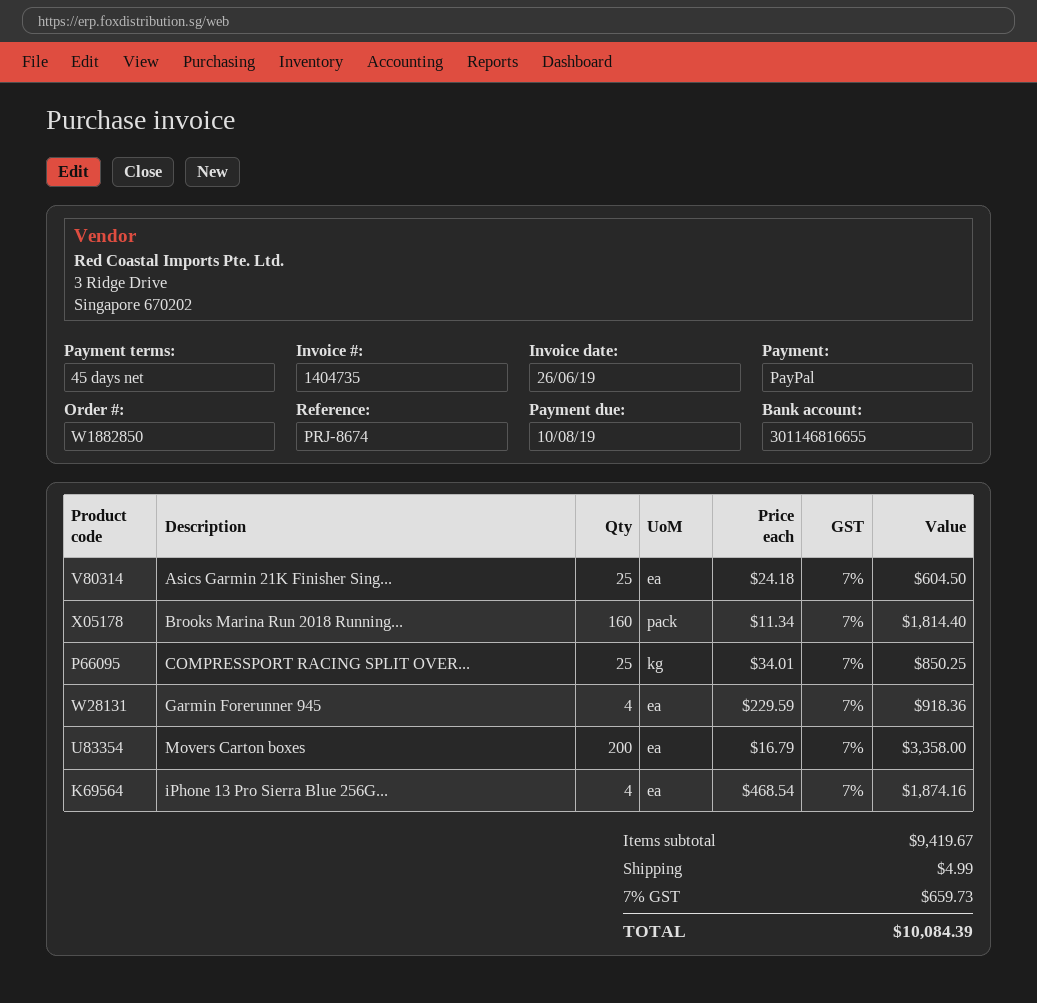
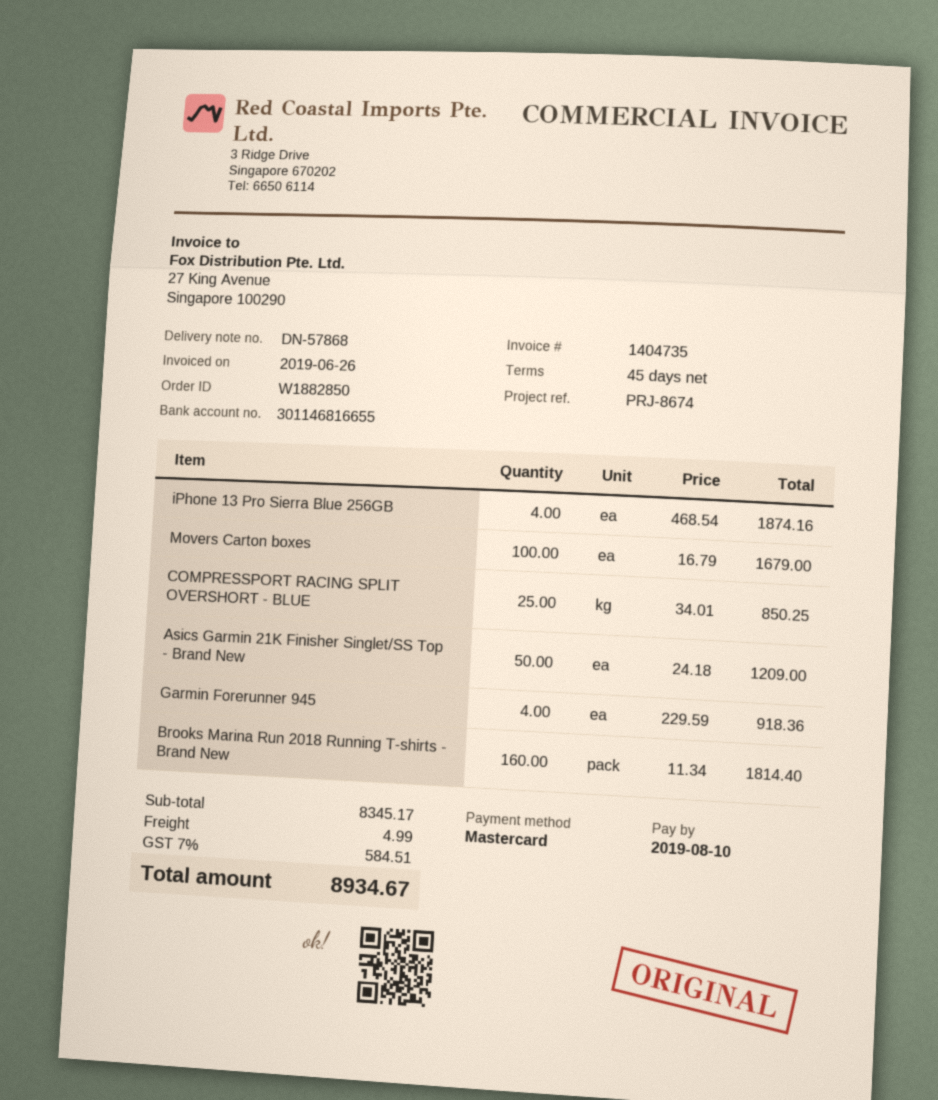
payment method: PayPal -> Mastercard
Asics Garmin 21K Finisher Sing...: 25 x 24.18 = 604.50 -> 50 x 24.18 = 1209.00
Movers Carton boxes: 200 x 16.79 = 3358.00 -> 100 x 16.79 = 1679.00
subtotal: 9419.67 -> 8345.17
tax: 7% = 659.73 -> 7% = 584.51
total: 10084.39 -> 8934.67

